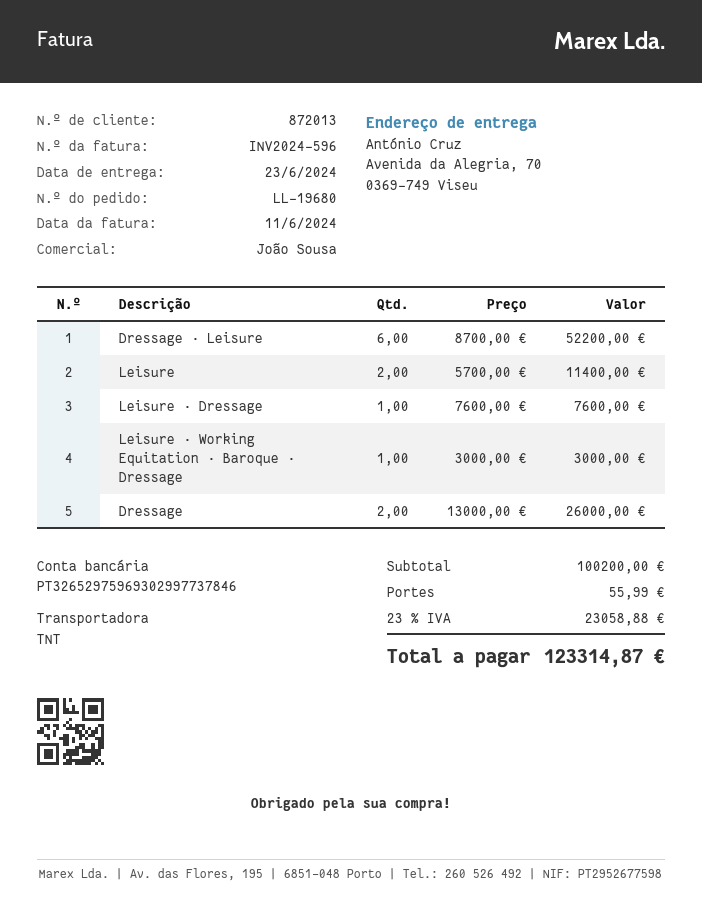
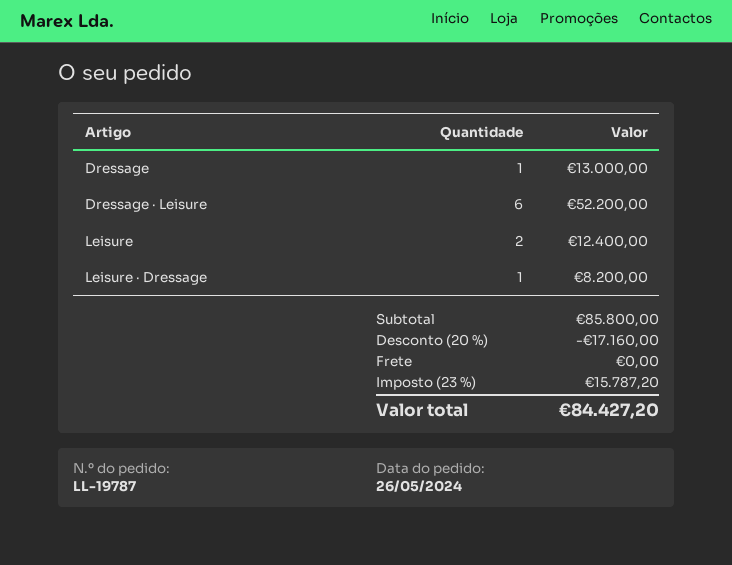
order number: LL-19680 -> LL-19787
Leisure: 2 for 11400.00 -> 2 for 12400.00
Leisure · Dressage: 1 for 7600.00 -> 1 for 8200.00
Leisure · Working Equitation · Baroque · Dressage: 1 for 3000.00 -> none
Dressage: 2 for 26000.00 -> 1 for 13000.00
subtotal: 100200.00 -> 85800.00
discount: none -> 20% = 17160.00
shipping: 55.99 -> 0.00
tax: 23% = 23058.88 -> 23% = 15787.20
total: 123314.87 -> 84427.20

